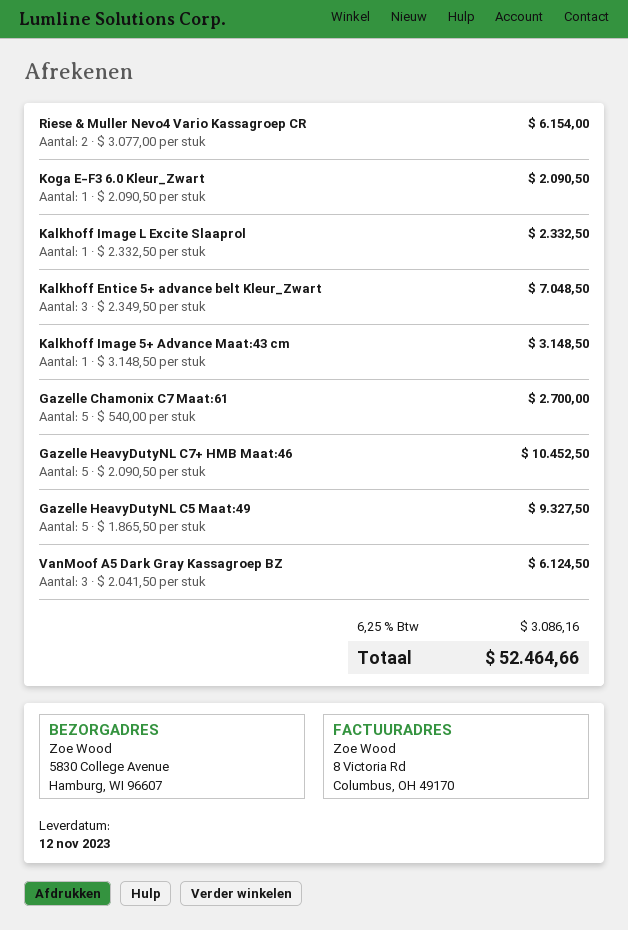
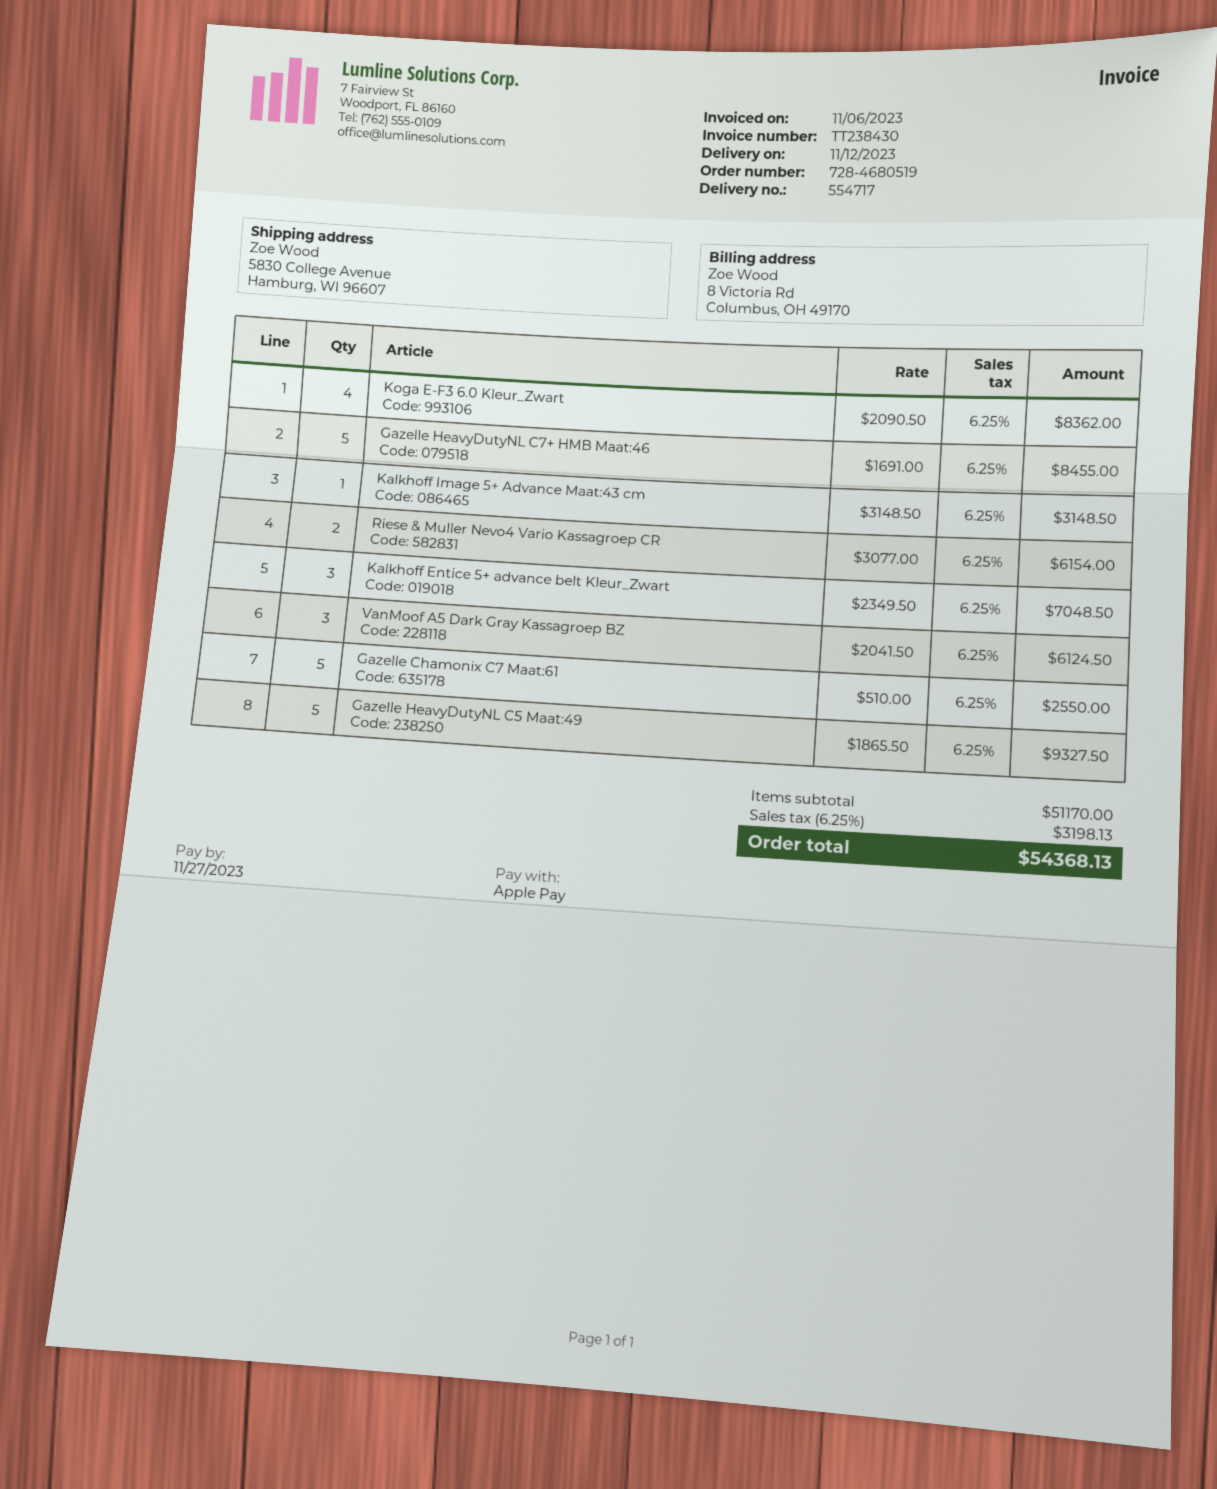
Koga E-F3 6.0 Kleur_Zwart: 1 x 2090.50 = 2090.50 -> 4 x 2090.50 = 8362.00
Kalkhoff Image L Excite Slaaprol: 1 x 2332.50 = 2332.50 -> none
Gazelle Chamonix C7 Maat:61: 5 x 540.00 = 2700.00 -> 5 x 510.00 = 2550.00
Gazelle HeavyDutyNL C7+ HMB Maat:46: 5 x 2090.50 = 10452.50 -> 5 x 1691.00 = 8455.00
tax: 6.25% = 3086.16 -> 6.25% = 3198.13
total: 52464.66 -> 54368.13

